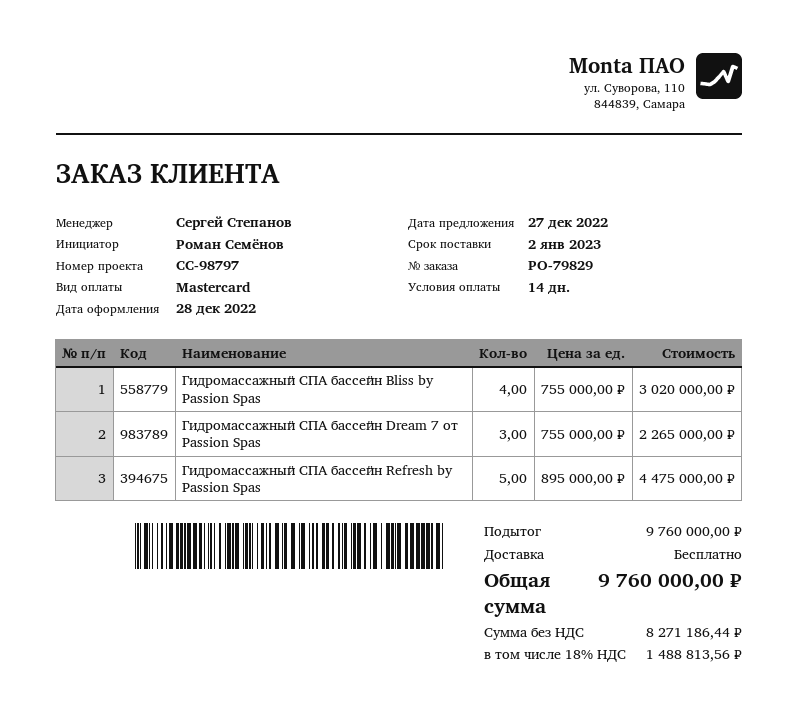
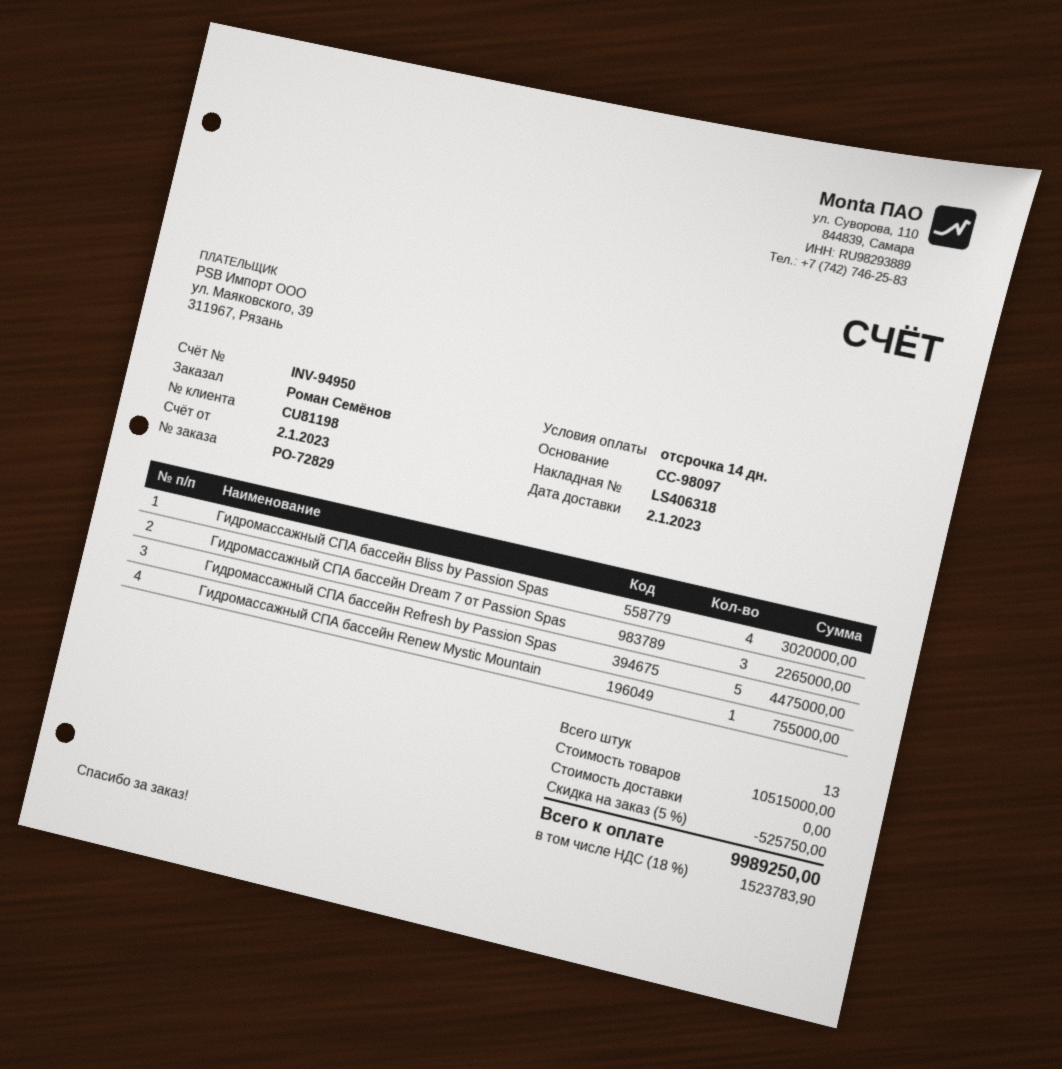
order number: PO-79829 -> PO-72829
reference: CC-98797 -> CC-98097
Гидромассажный СПА бассейн Renew Mystic Mountain: none -> 1 for 755000.00
subtotal: 9760000.00 -> 10515000.00
discount: none -> 5% = 525750.00
tax: 18% = 1488813.56 -> 18% = 1523783.90
total: 9760000.00 -> 9989250.00

